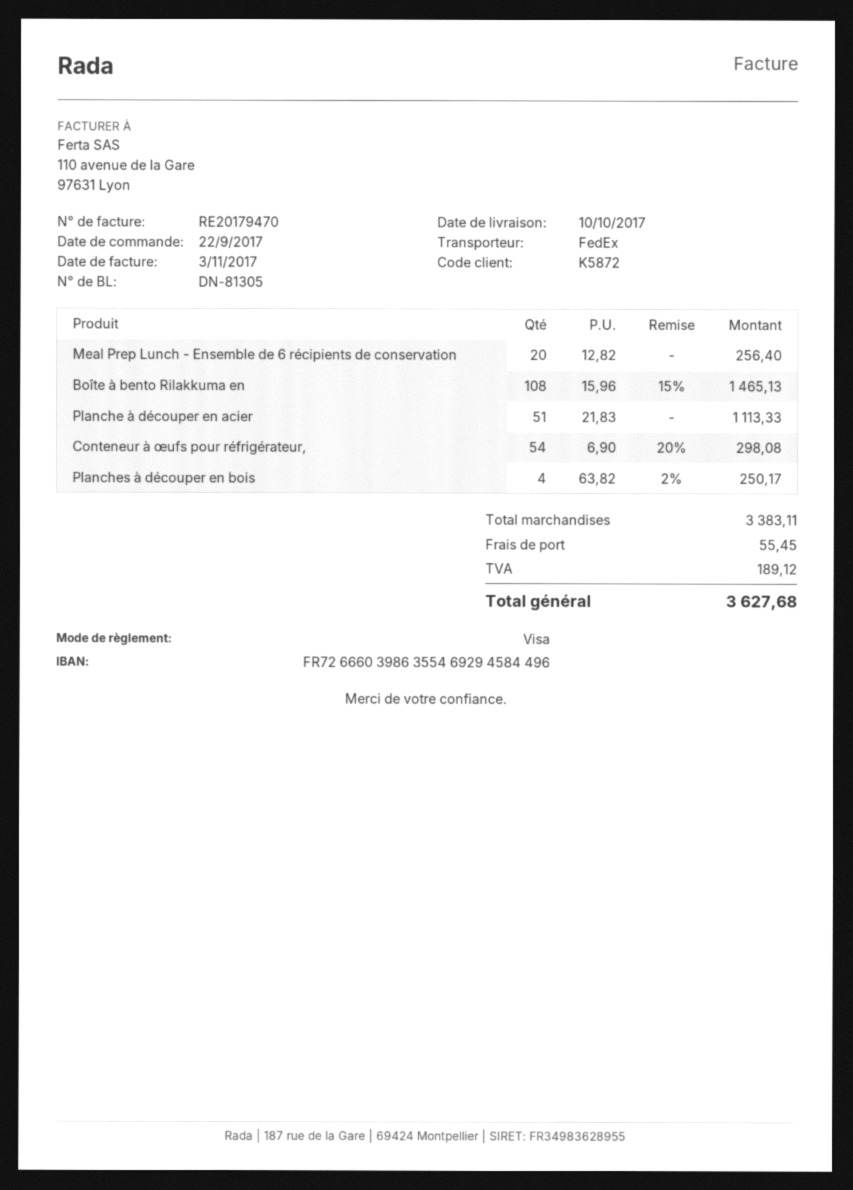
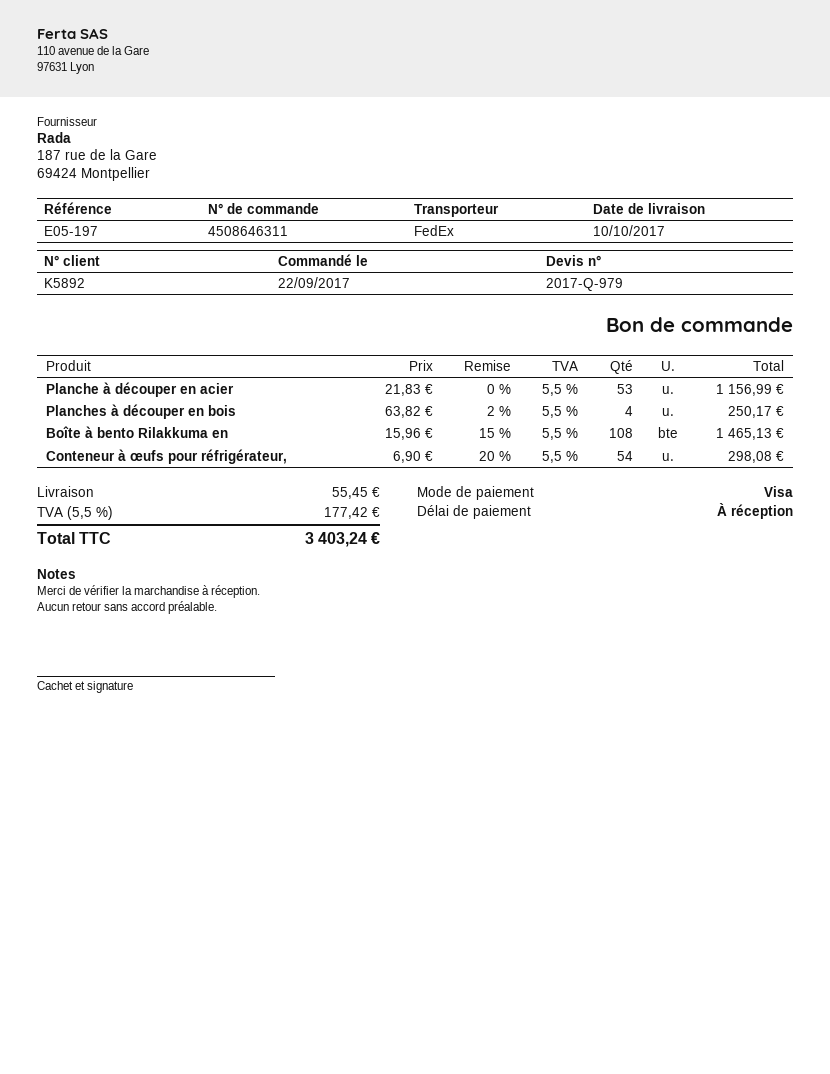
customer number: K5872 -> K5892
Meal Prep Lunch - Ensemble de 6 récipients de conservation: 20 x 12.82 = 256.40 -> none
Planche à découper en acier: 51 x 21.83 = 1113.33 -> 53 x 21.83 = 1156.99
tax: 189.12 -> 177.42
total: 3627.68 -> 3403.24

